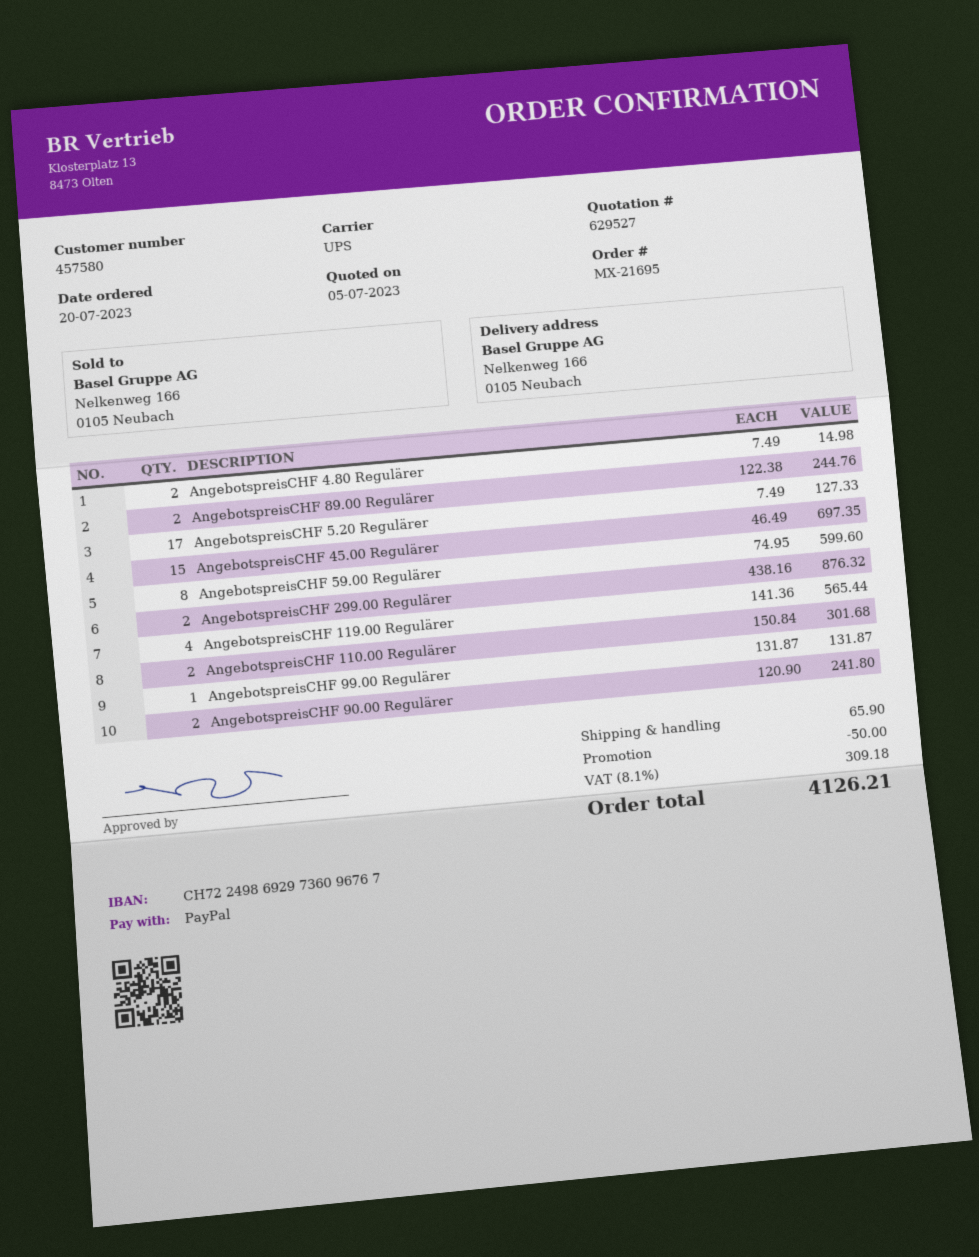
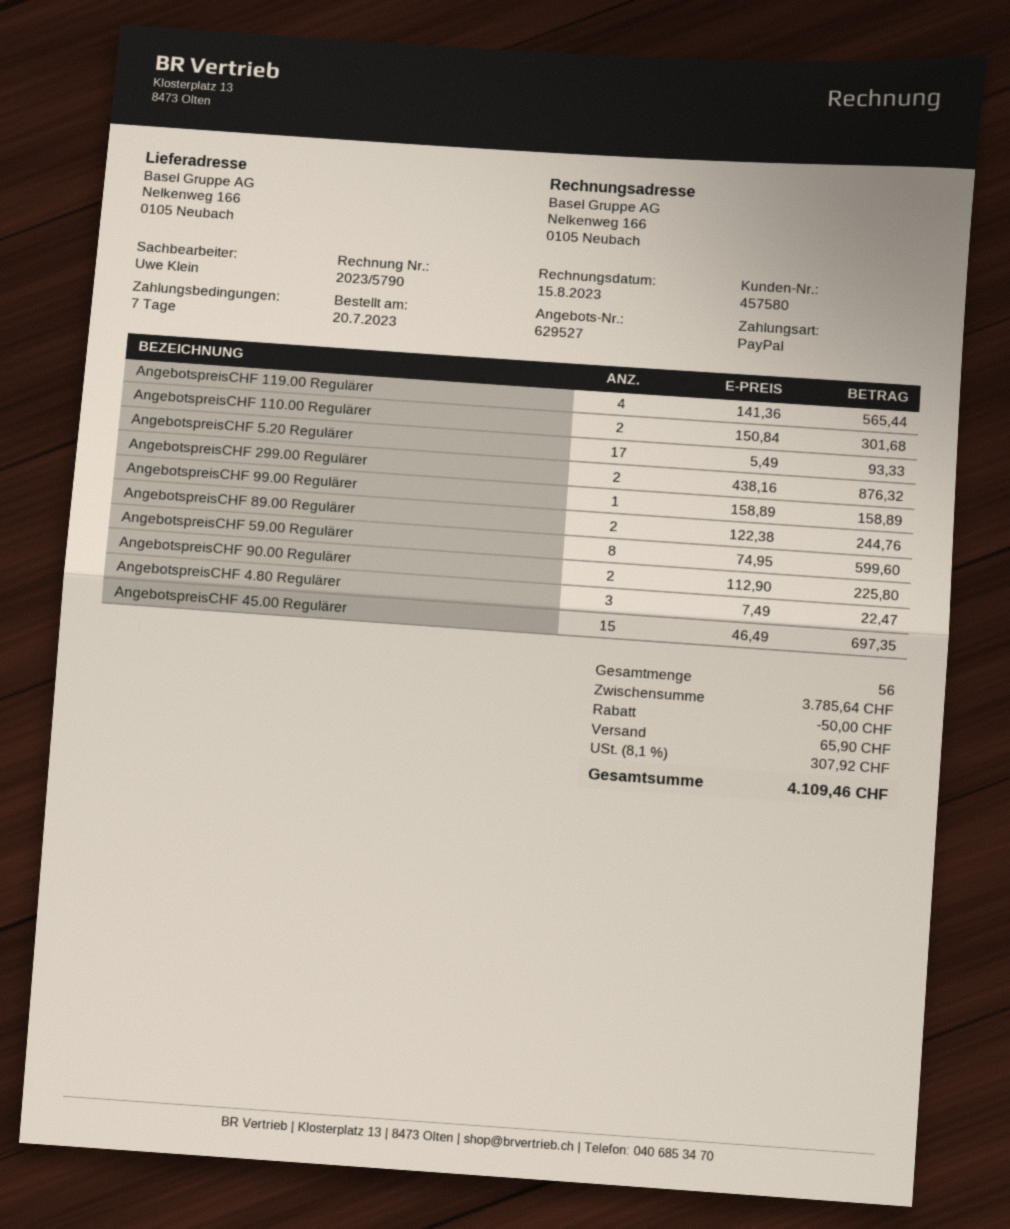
AngebotspreisCHF 4.80 Regulärer: 2 x 7.49 = 14.98 -> 3 x 7.49 = 22.47
AngebotspreisCHF 5.20 Regulärer: 17 x 7.49 = 127.33 -> 17 x 5.49 = 93.33
AngebotspreisCHF 99.00 Regulärer: 1 x 131.87 = 131.87 -> 1 x 158.89 = 158.89
AngebotspreisCHF 90.00 Regulärer: 2 x 120.90 = 241.80 -> 2 x 112.90 = 225.80
tax: 8.1% = 309.18 -> 8.1% = 307.92
total: 4126.21 -> 4109.46

